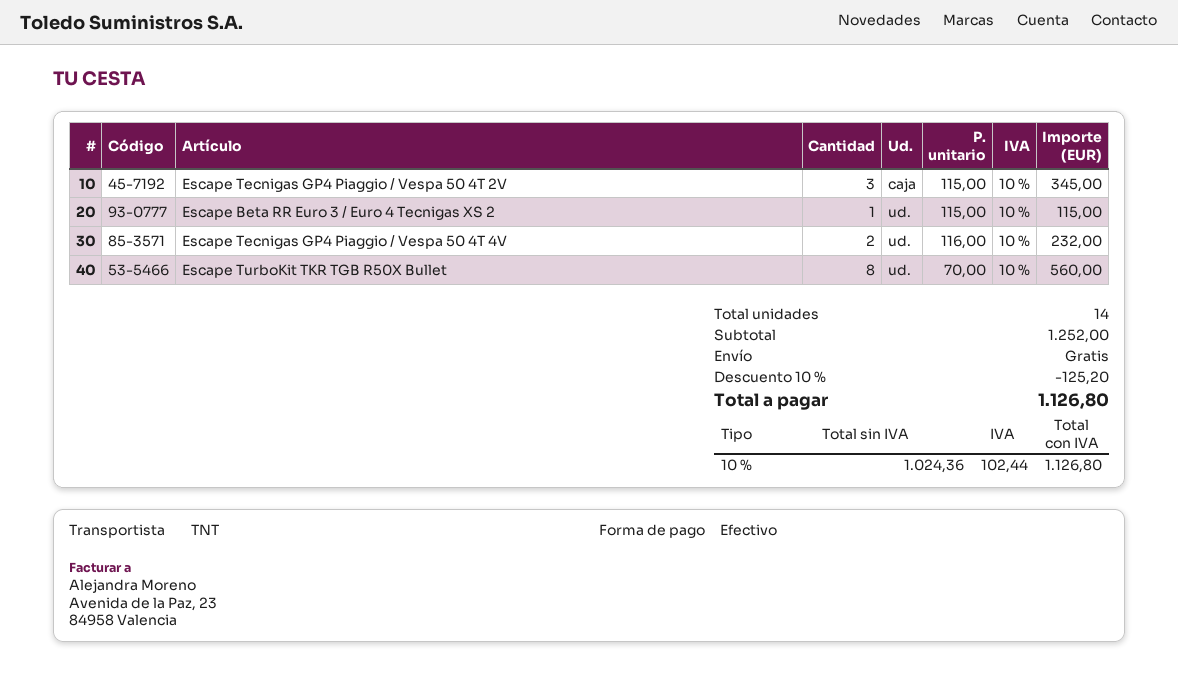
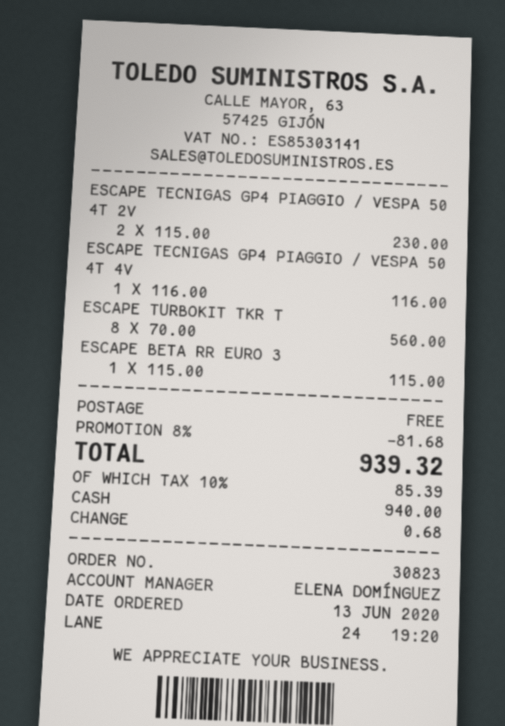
Escape Tecnigas GP4 Piaggio / Vespa 50 4T 2V: 3 x 115.00 = 345.00 -> 2 x 115.00 = 230.00
Escape Tecnigas GP4 Piaggio / Vespa 50 4T 4V: 2 x 116.00 = 232.00 -> 1 x 116.00 = 116.00
discount: 10% = 125.20 -> 8% = 81.68
tax: 10% = 102.44 -> 10% = 85.39
total: 1126.80 -> 939.32

